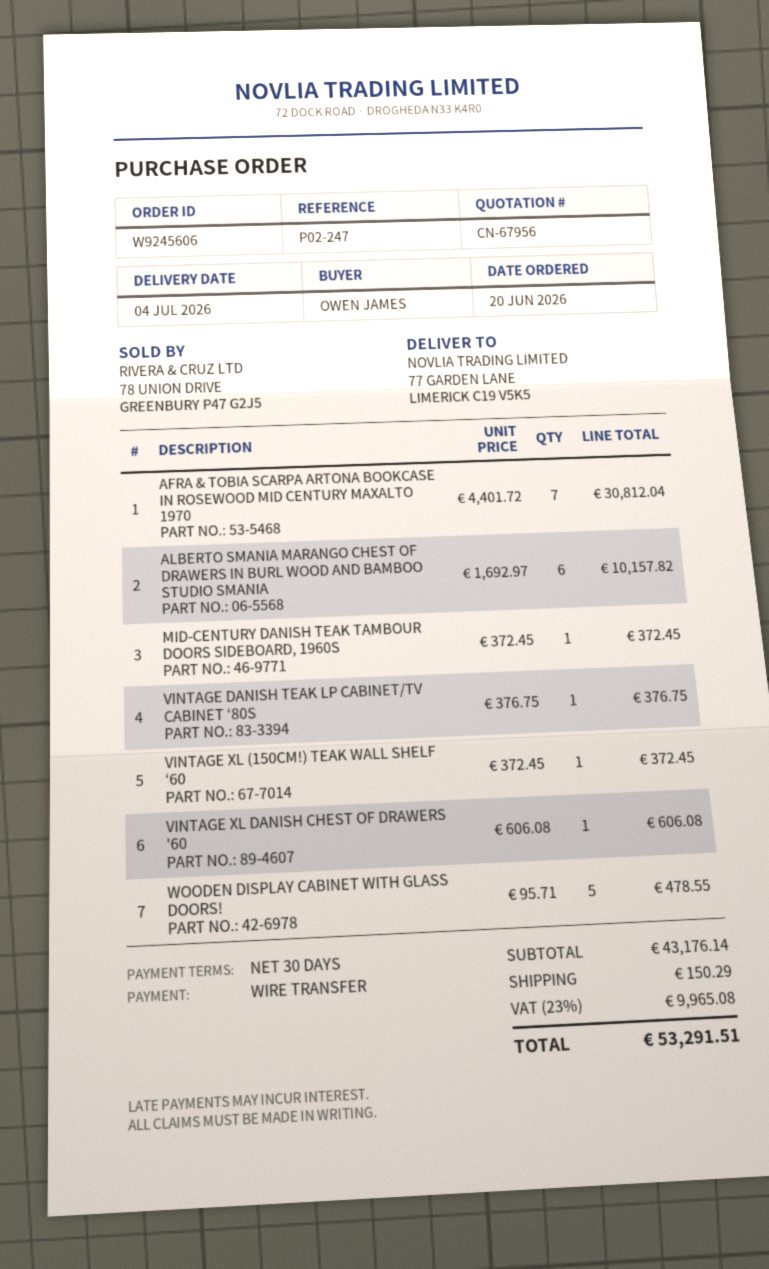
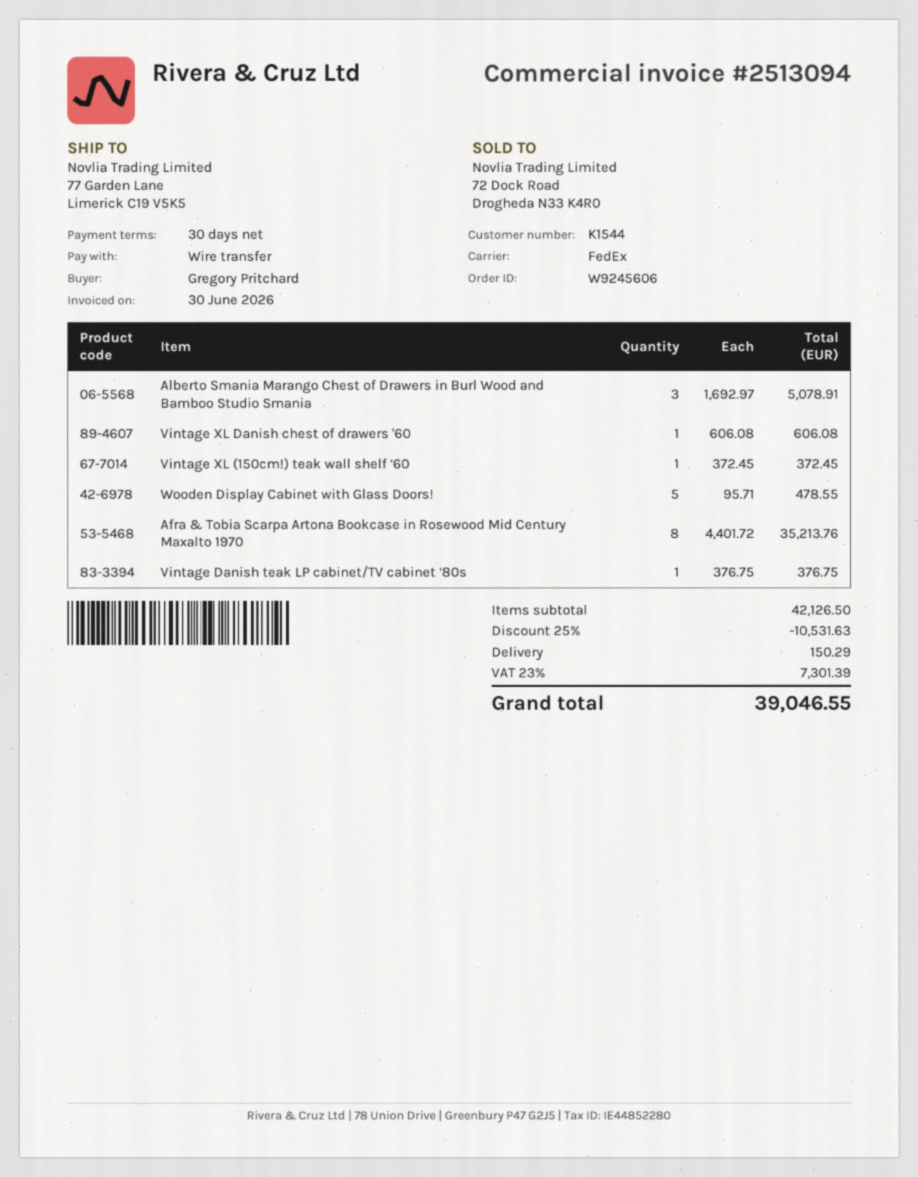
ordered by: OWEN JAMES -> Gregory Pritchard
AFRA & TOBIA SCARPA ARTONA BOOKCASE IN ROSEWOOD MID CENTURY MAXALTO 1970: 7 x 4401.72 = 30812.04 -> 8 x 4401.72 = 35213.76
ALBERTO SMANIA MARANGO CHEST OF DRAWERS IN BURL WOOD AND BAMBOO STUDIO SMANIA: 6 x 1692.97 = 10157.82 -> 3 x 1692.97 = 5078.91
MID-CENTURY DANISH TEAK TAMBOUR DOORS SIDEBOARD, 1960S: 1 x 372.45 = 372.45 -> none
subtotal: 43176.14 -> 42126.50
discount: none -> 25% = 10531.63
tax: 23% = 9965.08 -> 23% = 7301.39
total: 53291.51 -> 39046.55

